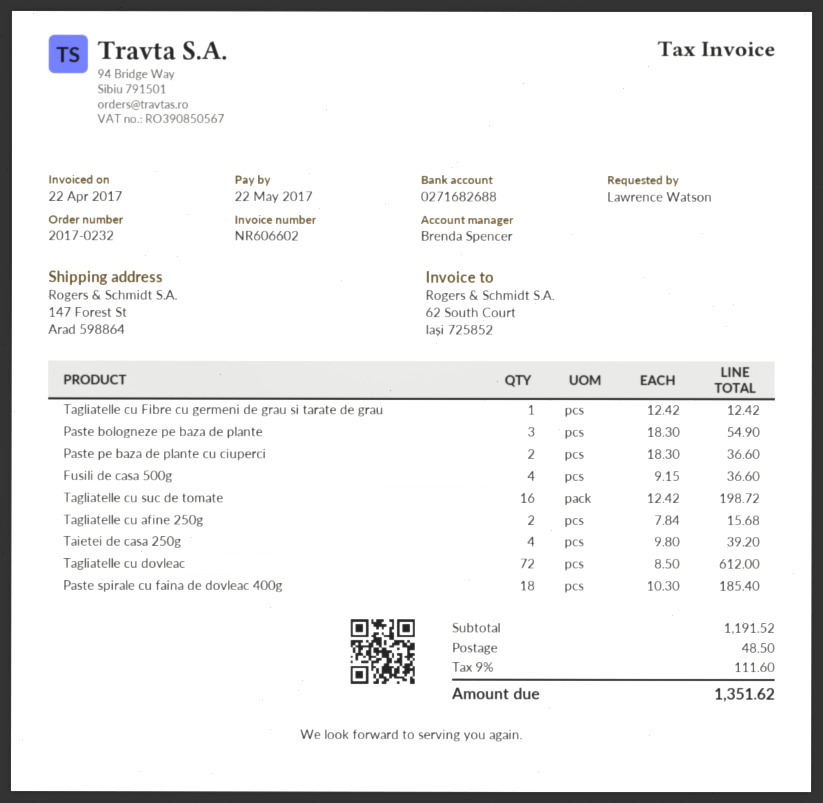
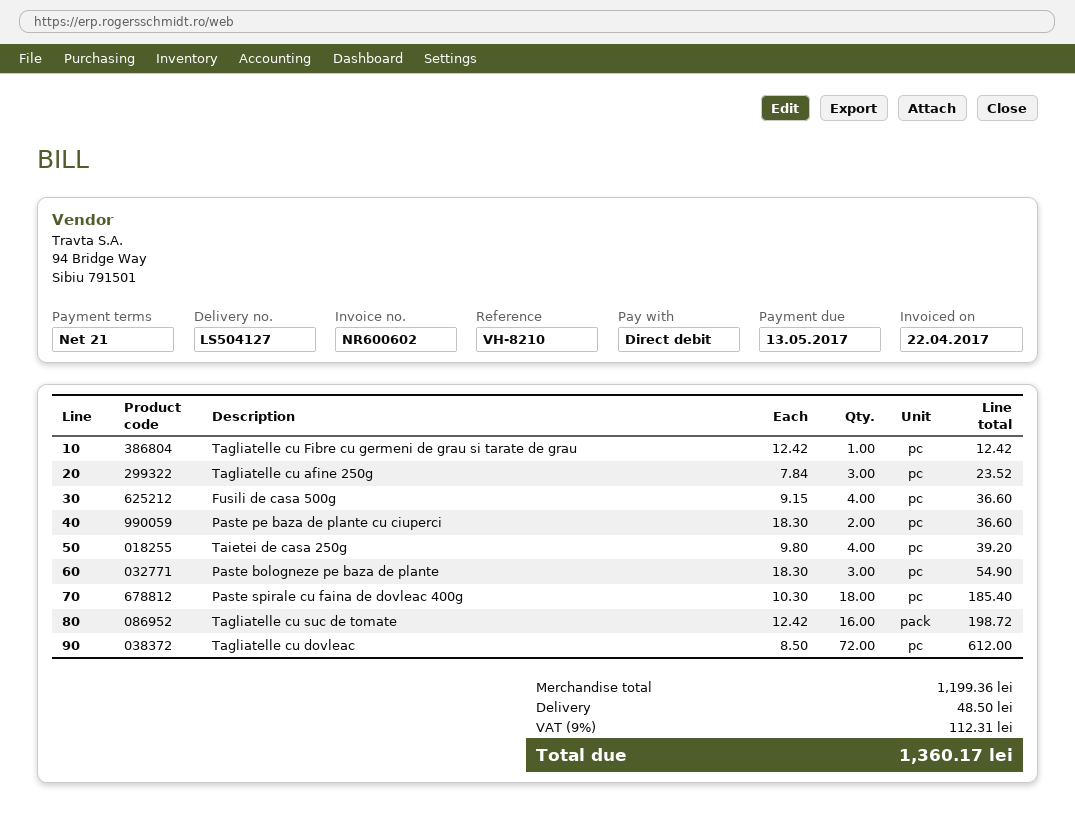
invoice number: NR606602 -> NR600602
due date: 2017-05-22 -> 2017-05-13
Tagliatelle cu afine 250g: 2 x 7.84 = 15.68 -> 3 x 7.84 = 23.52
subtotal: 1191.52 -> 1199.36
tax: 9% = 111.60 -> 9% = 112.31
total: 1351.62 -> 1360.17

